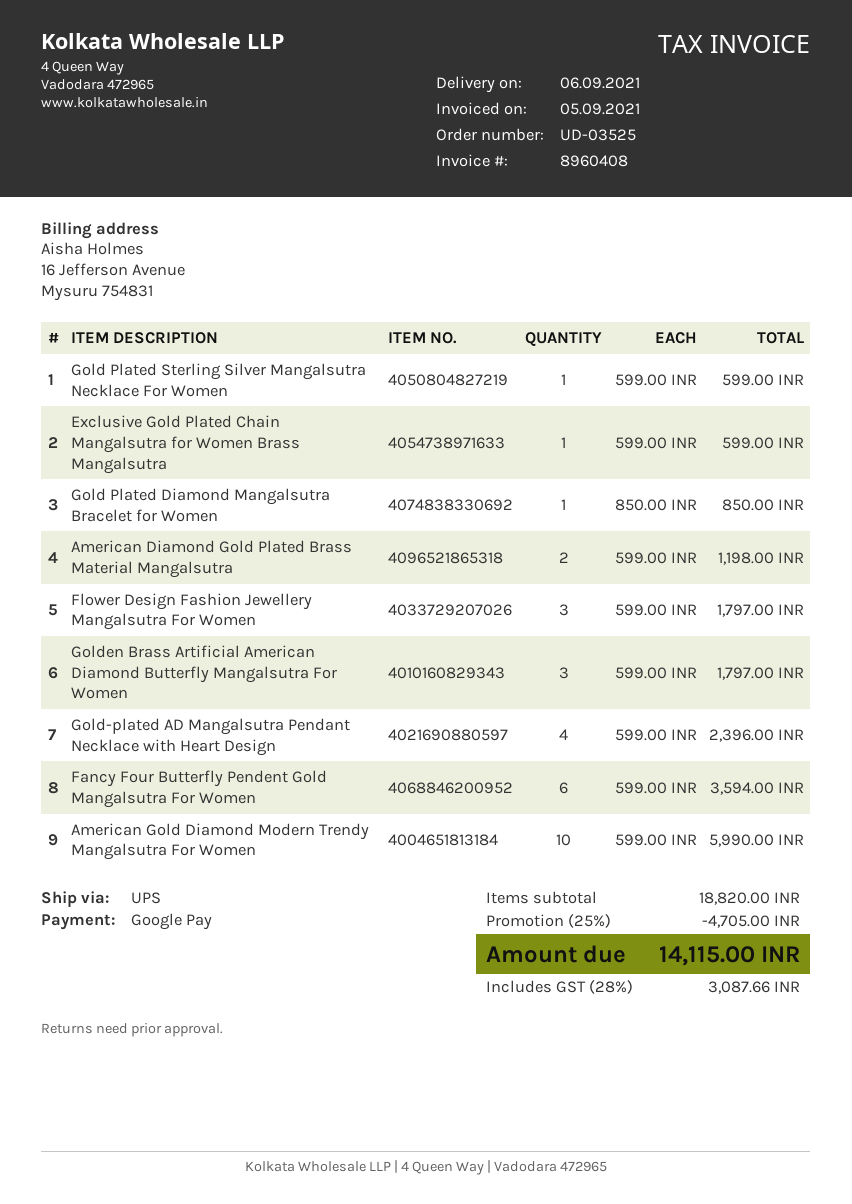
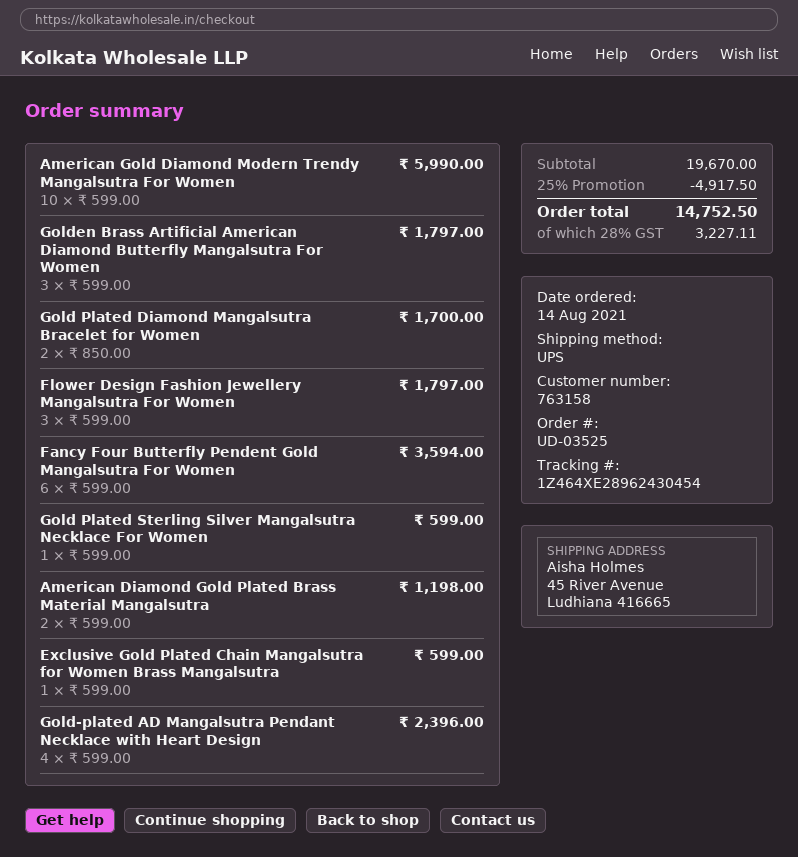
Gold Plated Diamond Mangalsutra Bracelet for Women: 1 x 850.00 = 850.00 -> 2 x 850.00 = 1700.00
subtotal: 18820.00 -> 19670.00
discount: 25% = 4705.00 -> 25% = 4917.50
tax: 28% = 3087.66 -> 28% = 3227.11
total: 14115.00 -> 14752.50

